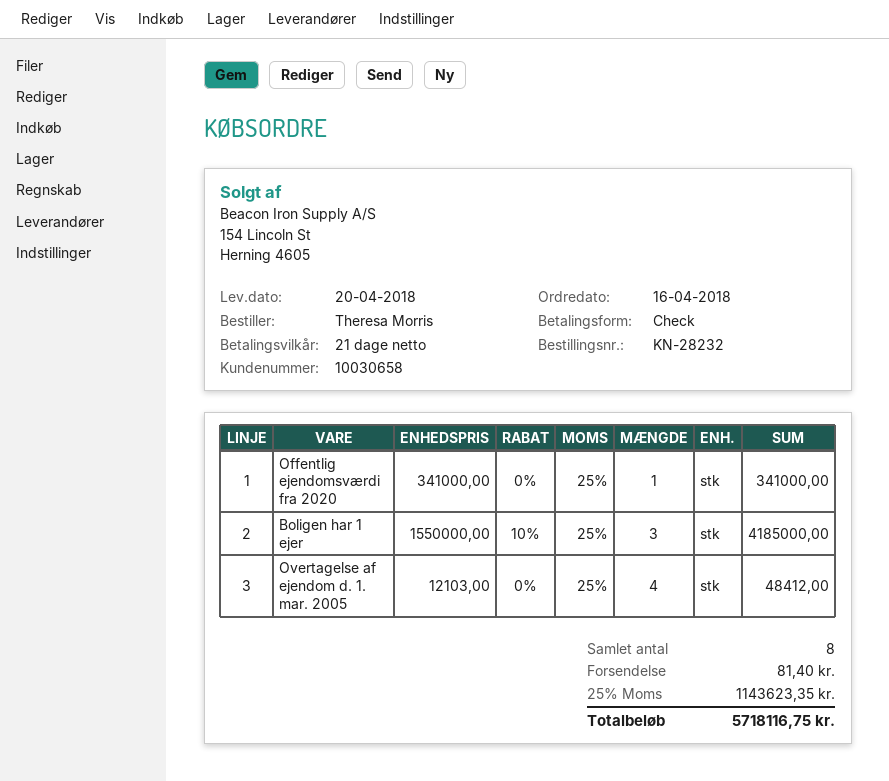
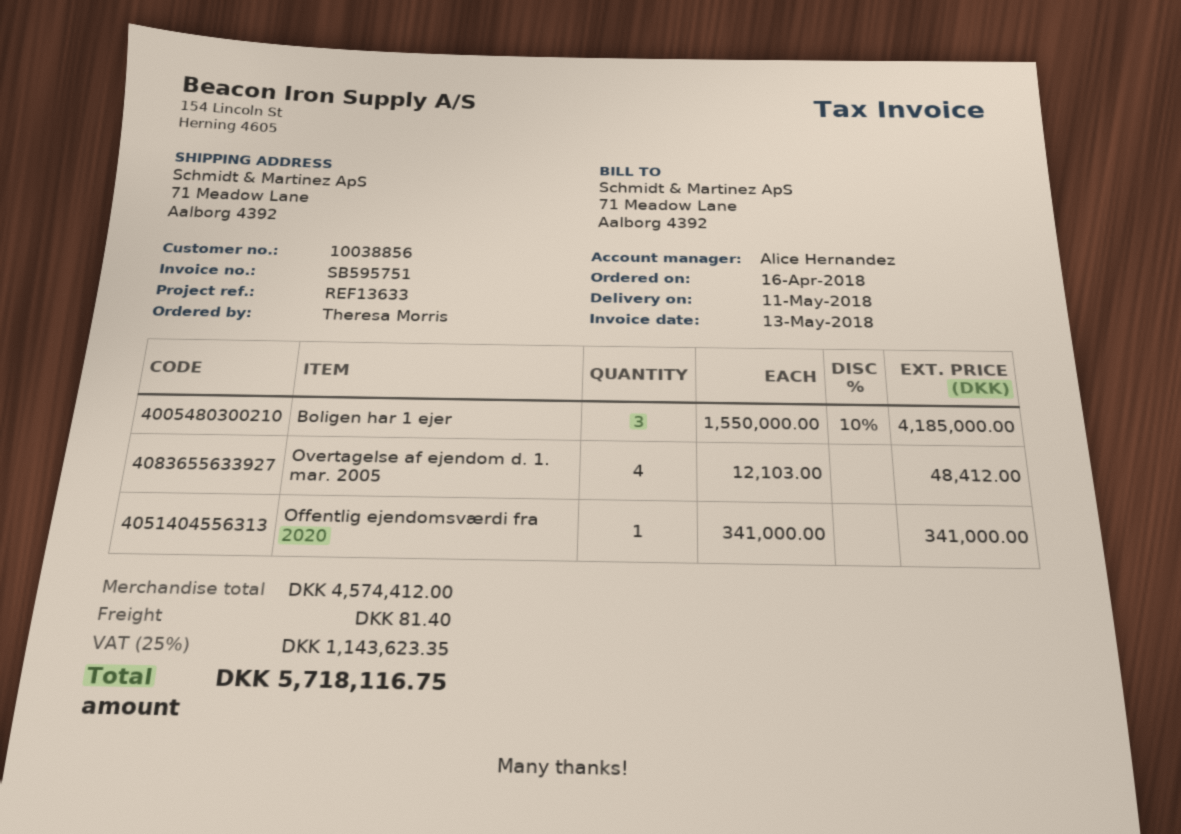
delivery date: 2018-04-20 -> 2018-05-11
customer number: 10030658 -> 10038856

